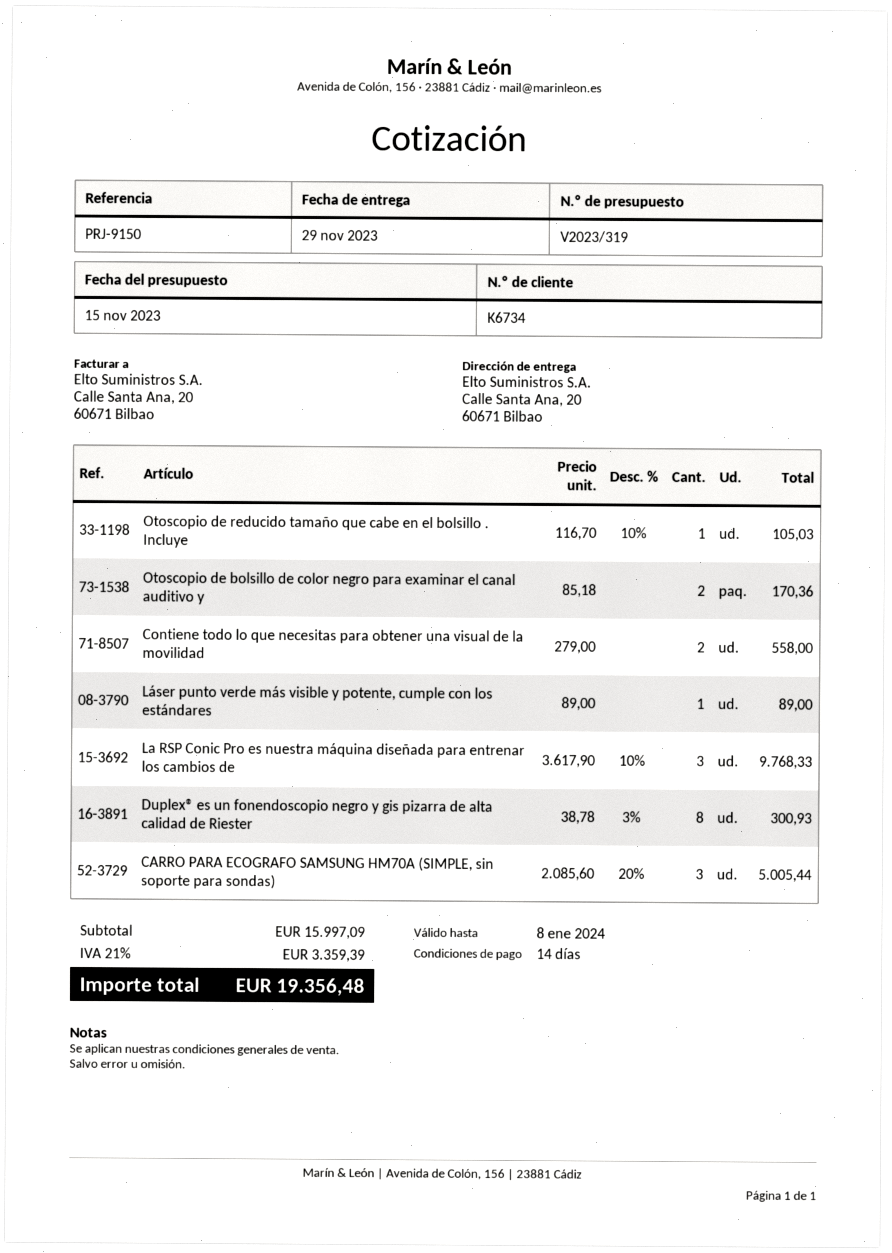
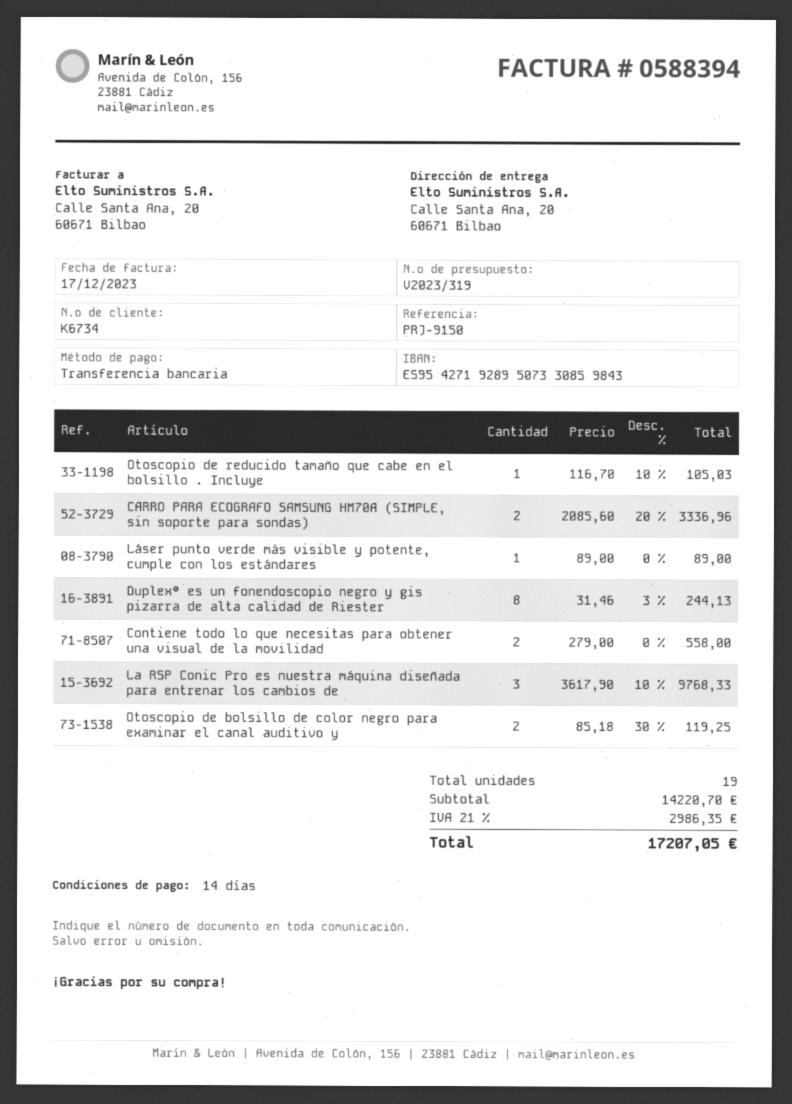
Otoscopio de bolsillo de color negro para examinar el canal auditivo y: 2 x 85.18 = 170.36 -> 2 x 85.18 - 30% = 119.25
Duplex® es un fonendoscopio negro y gis pizarra de alta calidad de Riester: 8 x 38.78 - 3% = 300.93 -> 8 x 31.46 - 3% = 244.13
CARRO PARA ECOGRAFO SAMSUNG HM70A (SIMPLE, sin soporte para sondas): 3 x 2085.60 - 20% = 5005.44 -> 2 x 2085.60 - 20% = 3336.96
subtotal: 15997.09 -> 14220.70
tax: 21% = 3359.39 -> 21% = 2986.35
total: 19356.48 -> 17207.05

